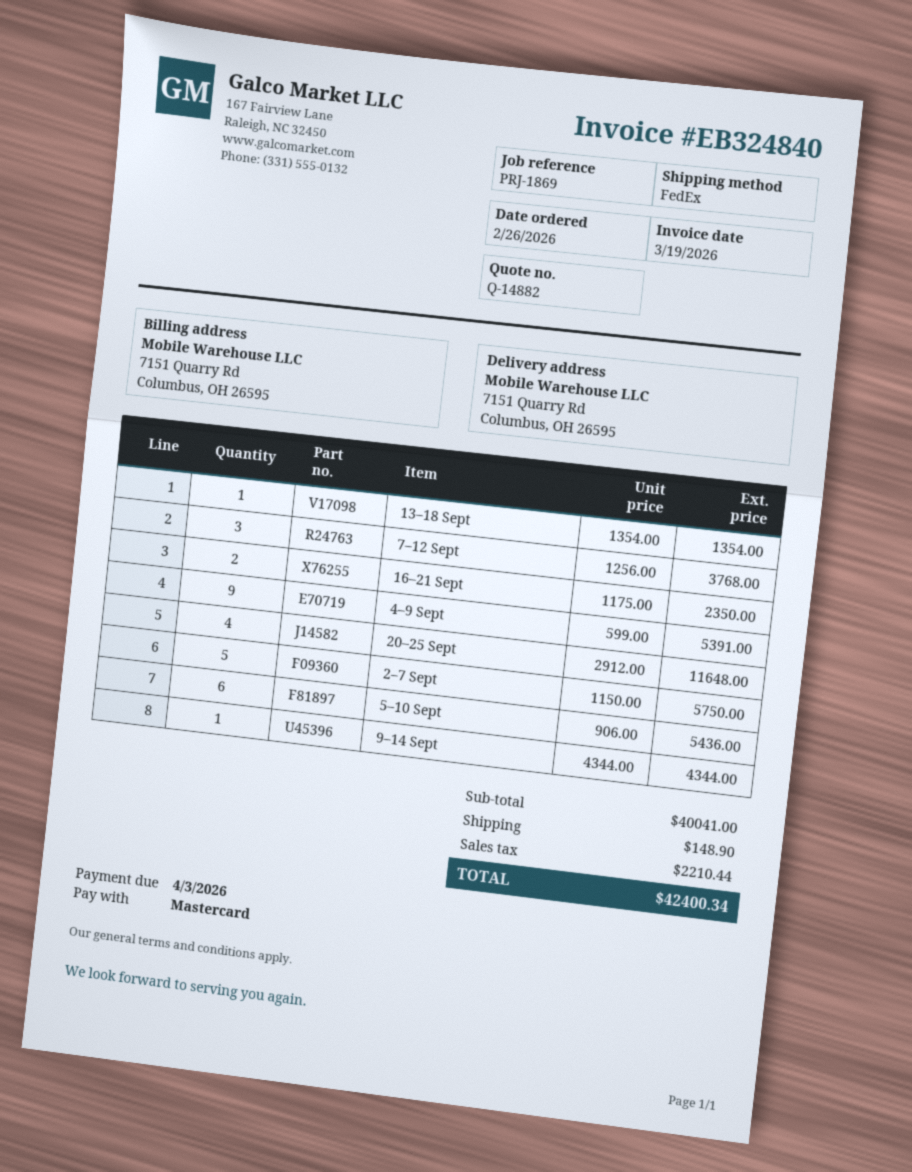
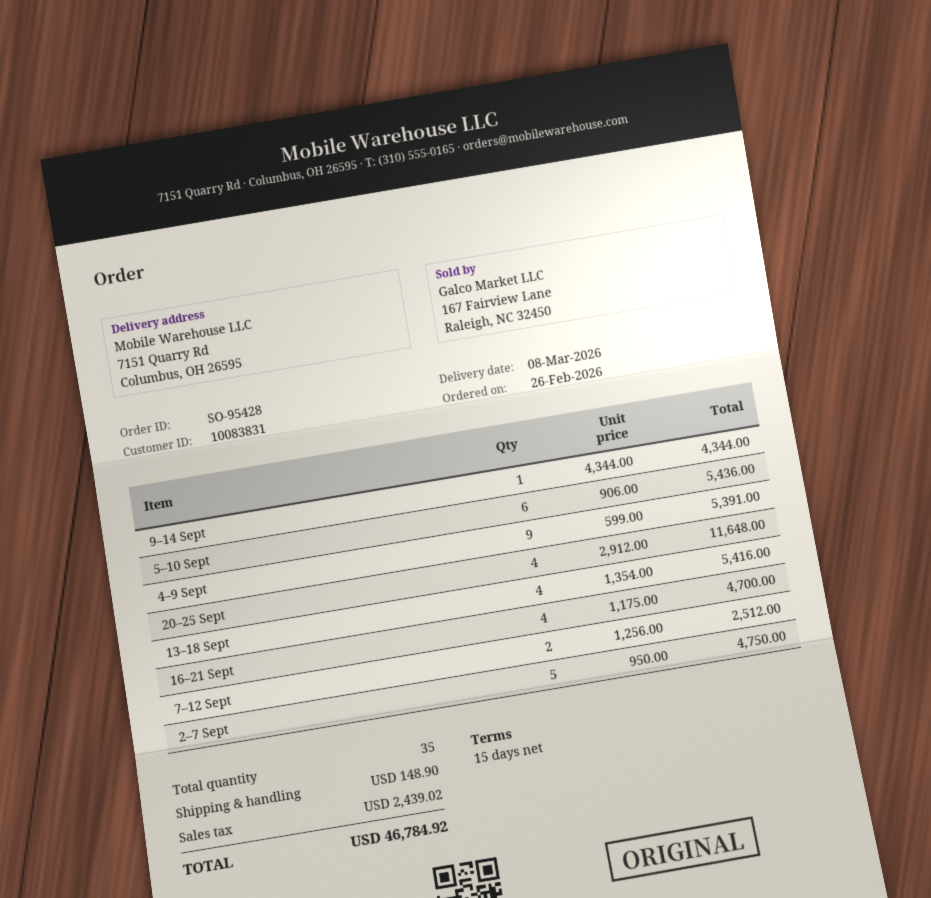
13–18 Sept: 1 x 1354.00 = 1354.00 -> 4 x 1354.00 = 5416.00
7–12 Sept: 3 x 1256.00 = 3768.00 -> 2 x 1256.00 = 2512.00
16–21 Sept: 2 x 1175.00 = 2350.00 -> 4 x 1175.00 = 4700.00
2–7 Sept: 5 x 1150.00 = 5750.00 -> 5 x 950.00 = 4750.00
tax: 2210.44 -> 2439.02
total: 42400.34 -> 46784.92

